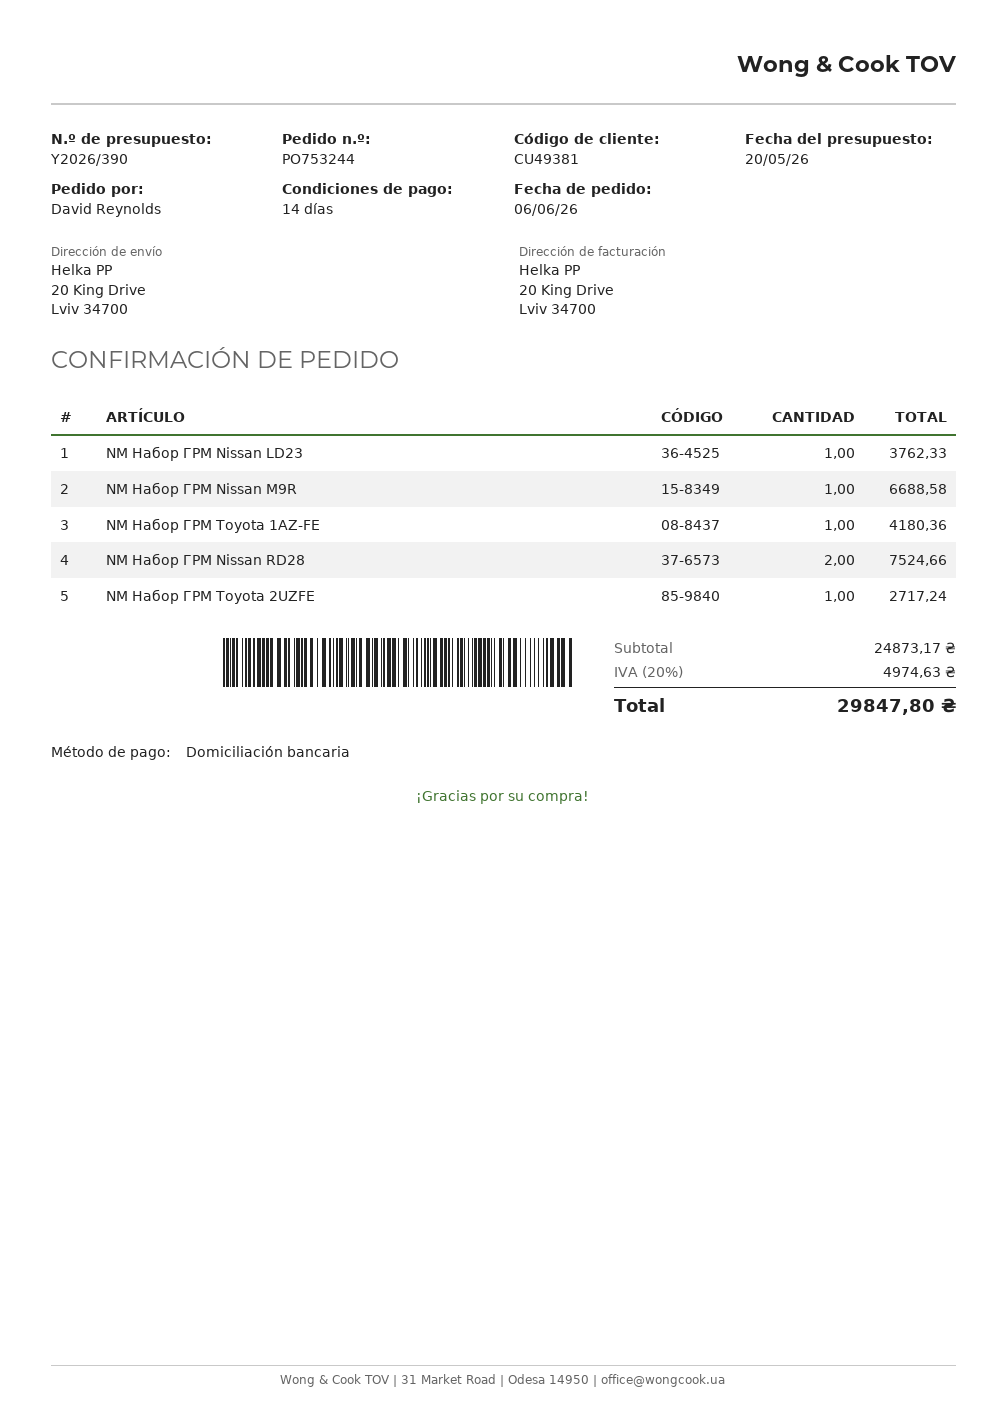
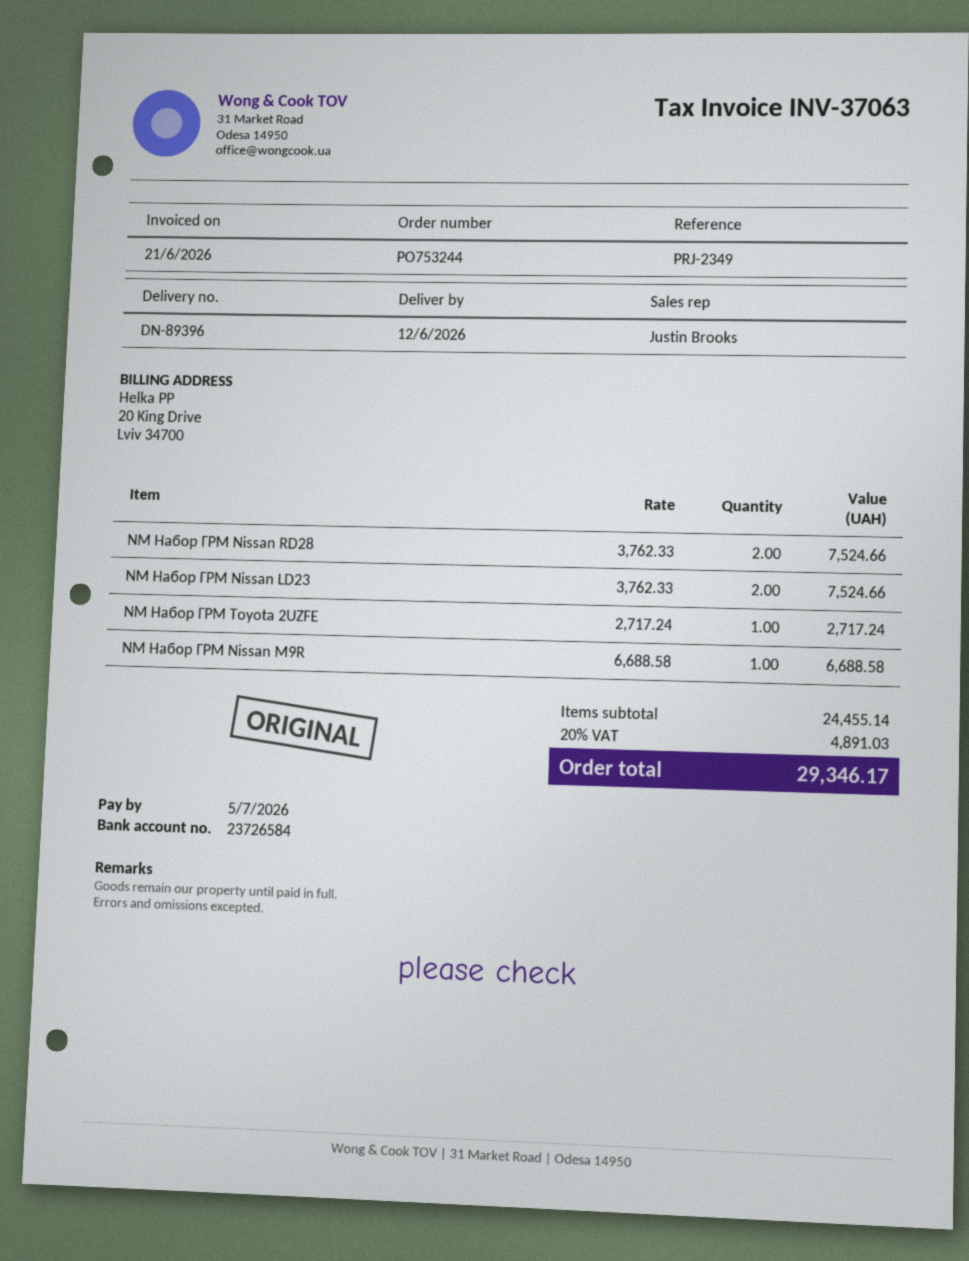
NM Набор ГРМ Nissan LD23: 1 for 3762.33 -> 2 for 7524.66
NM Набор ГРМ Toyota 1AZ-FE: 1 for 4180.36 -> none
subtotal: 24873.17 -> 24455.14
tax: 20% = 4974.63 -> 20% = 4891.03
total: 29847.80 -> 29346.17

